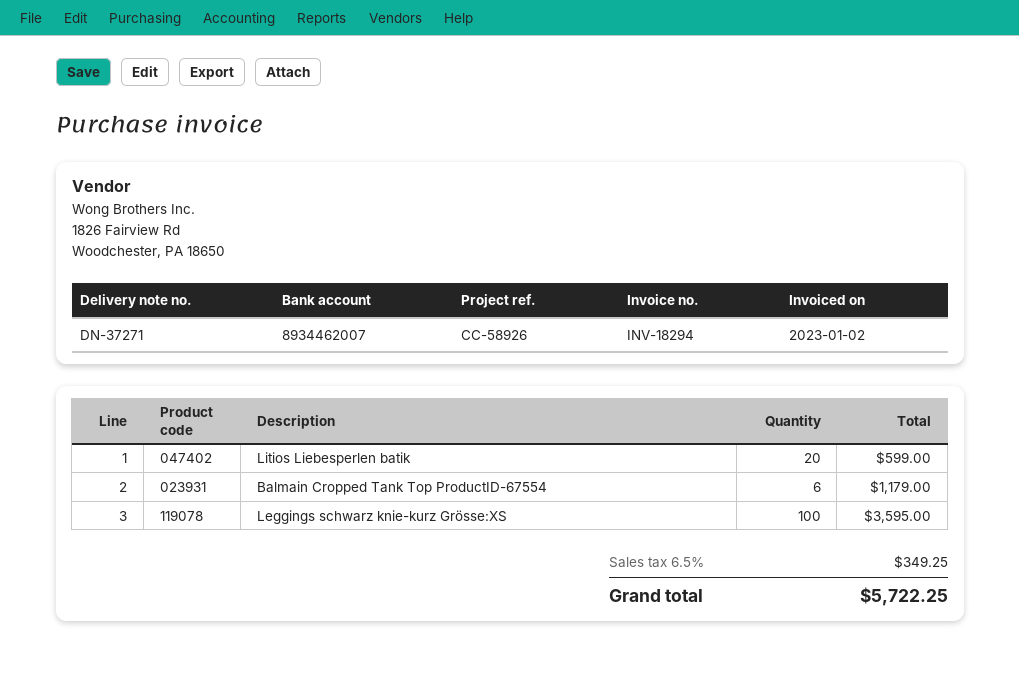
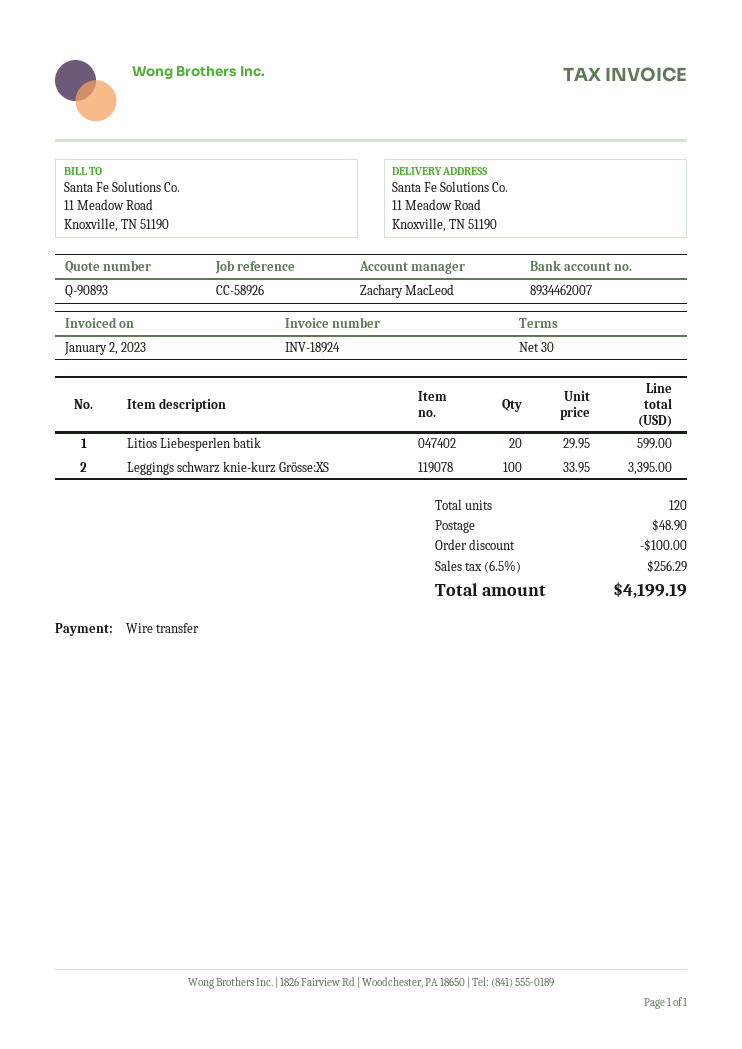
invoice number: INV-18294 -> INV-18924
Balmain Cropped Tank Top ProductID-67554: 6 for 1179.00 -> none
Leggings schwarz knie-kurz Grösse:XS: 100 for 3595.00 -> 100 for 3395.00
discount: none -> 100.00
shipping: none -> 48.90
tax: 6.5% = 349.25 -> 6.5% = 256.29
total: 5722.25 -> 4199.19

